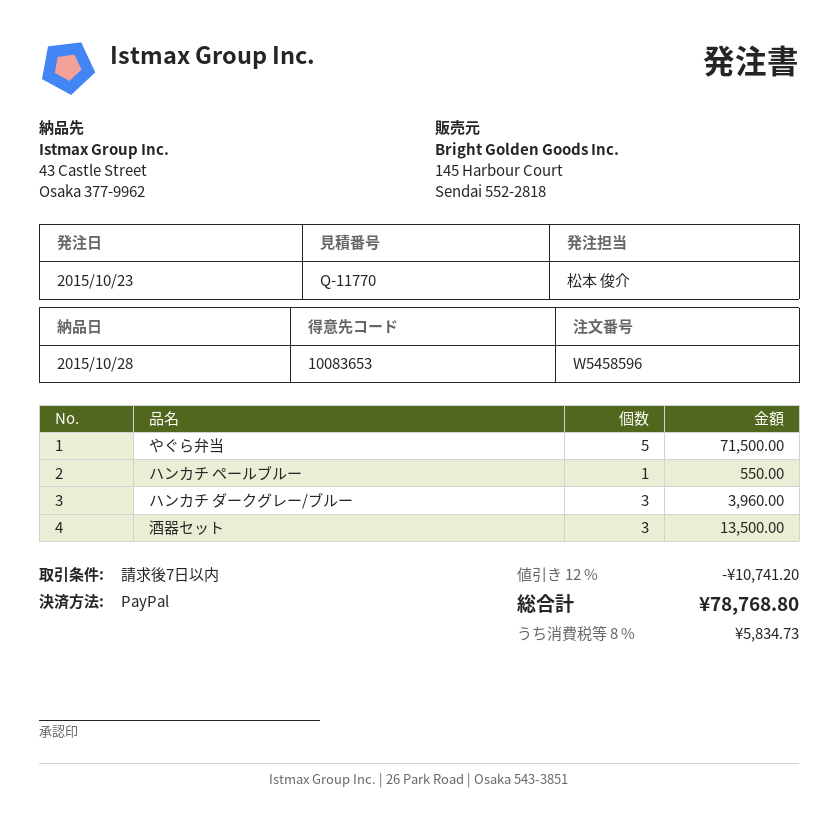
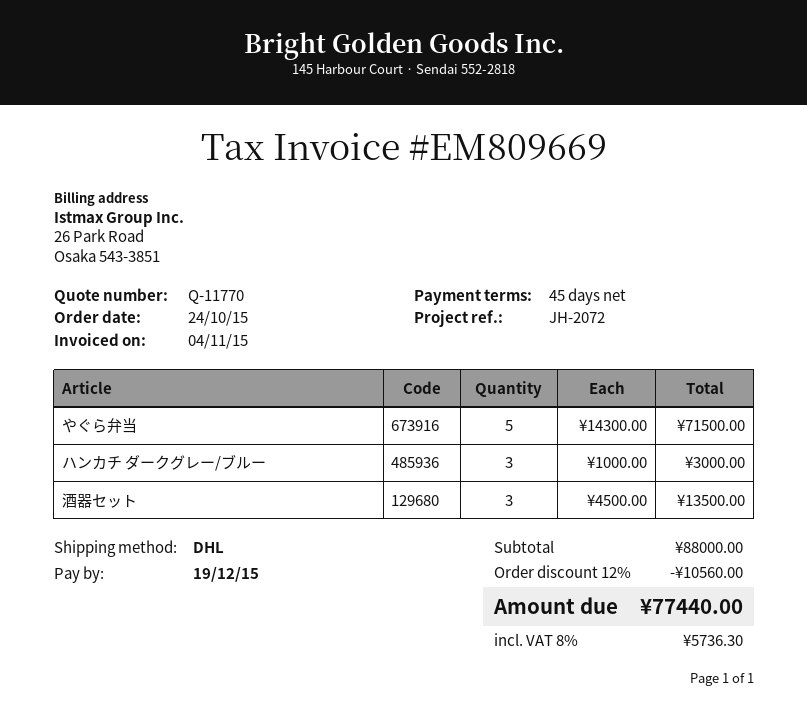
order date: 2015-10-23 -> 2015-10-24
payment terms: 7 days -> 45 days
ハンカチ ペールブルー: 1 for 550.00 -> none
ハンカチ ダークグレー/ブルー: 3 for 3960.00 -> 3 for 3000.00
discount: 12% = 10741.20 -> 12% = 10560.00
tax: 8% = 5834.73 -> 8% = 5736.30
total: 78768.80 -> 77440.00

